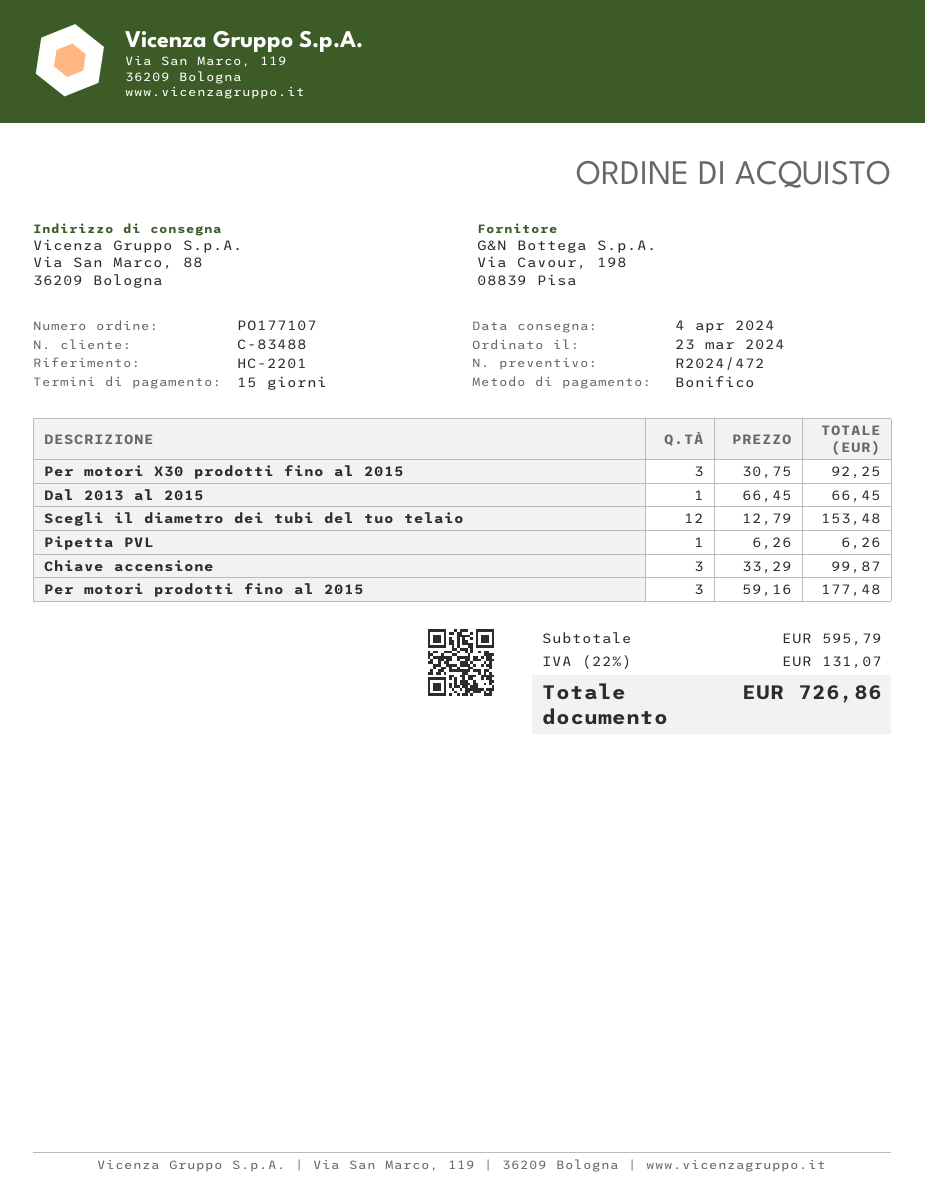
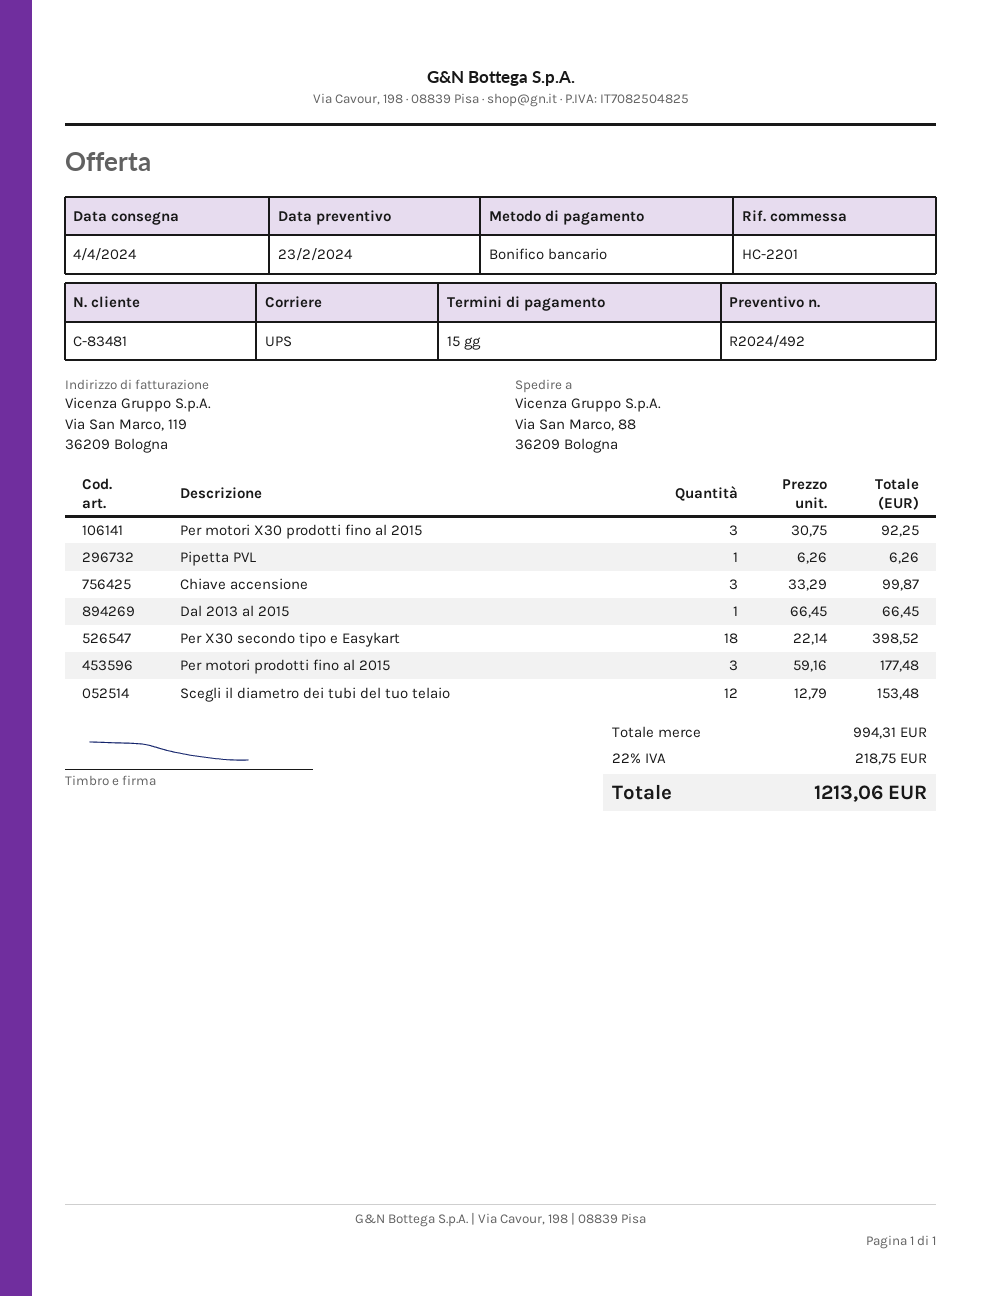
quote number: R2024/472 -> R2024/492
customer number: C-83488 -> C-83481
Per X30 secondo tipo e Easykart: none -> 18 x 22.14 = 398.52
subtotal: 595.79 -> 994.31
tax: 22% = 131.07 -> 22% = 218.75
total: 726.86 -> 1213.06

